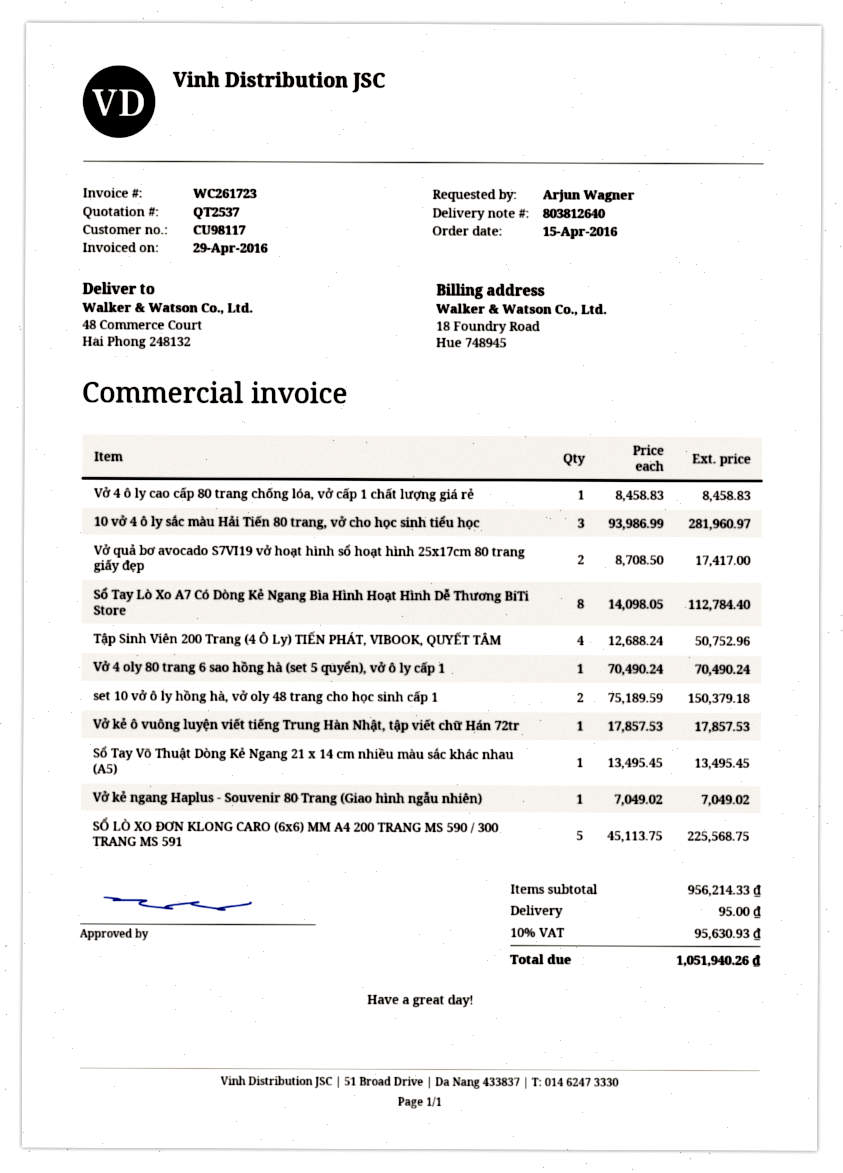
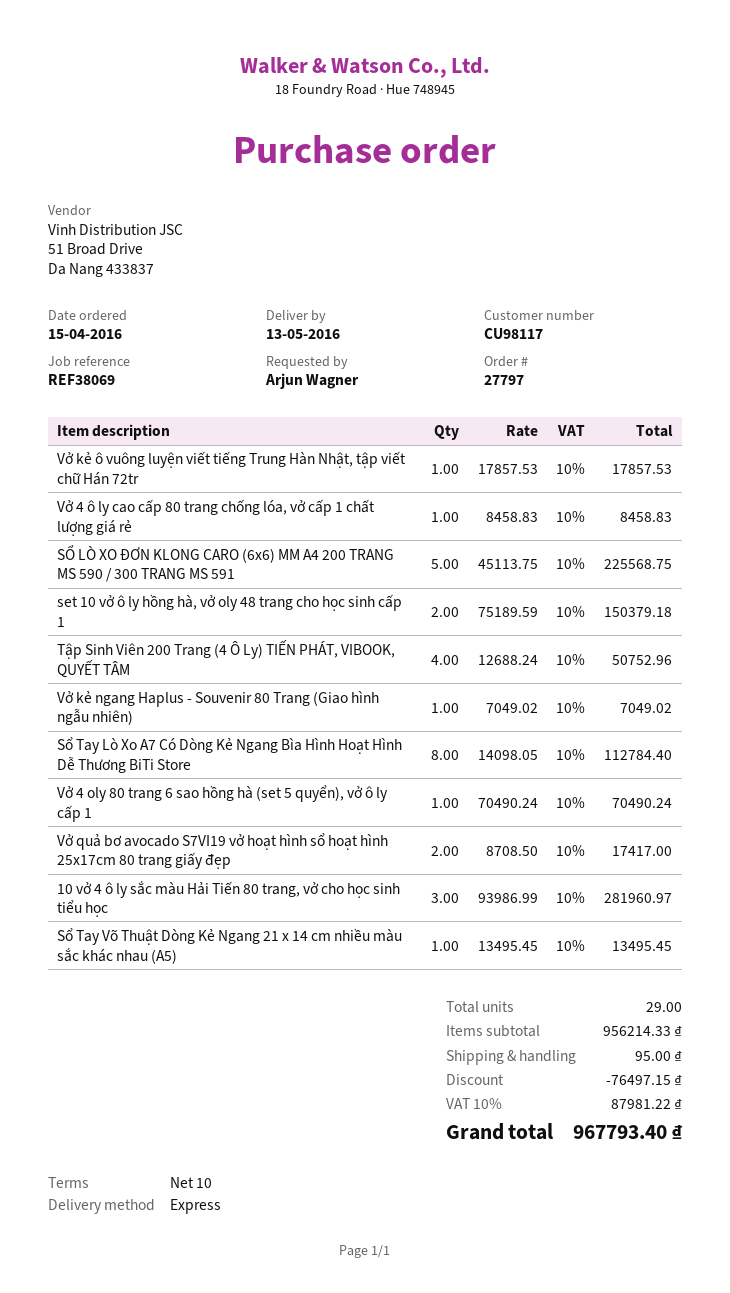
discount: none -> 76497.15
tax: 10% = 95630.93 -> 10% = 87981.22
total: 1051940.26 -> 967793.40

